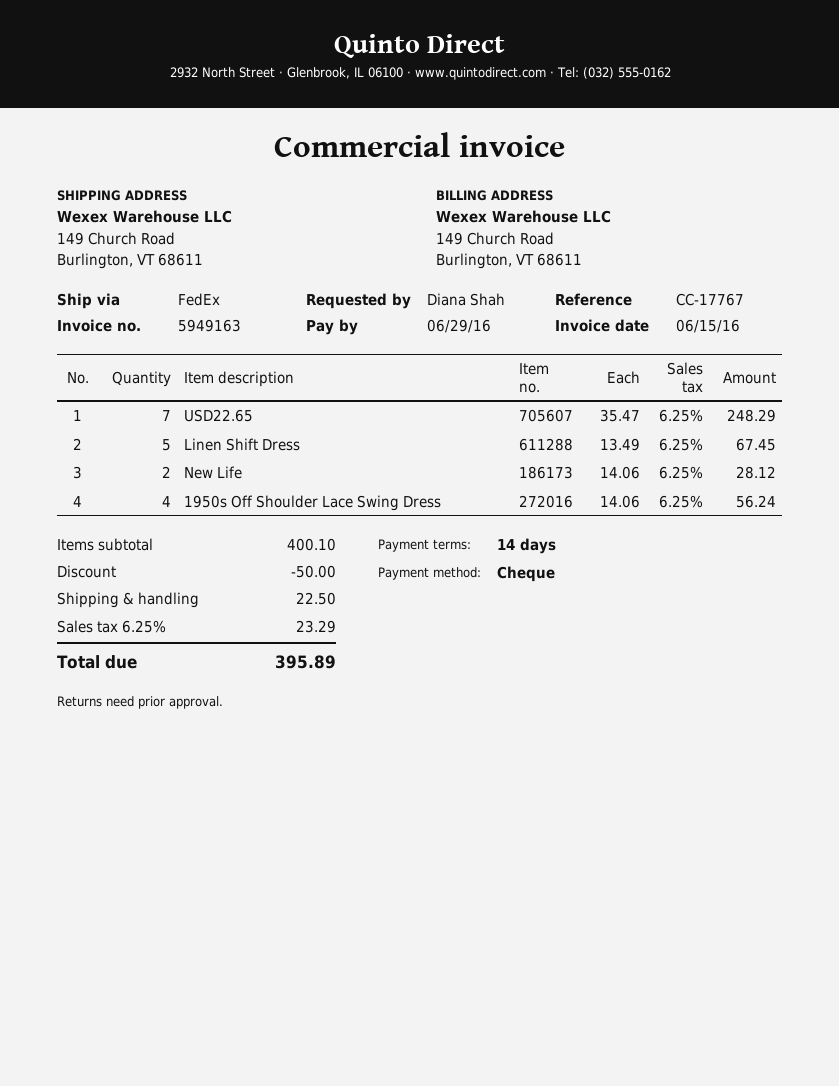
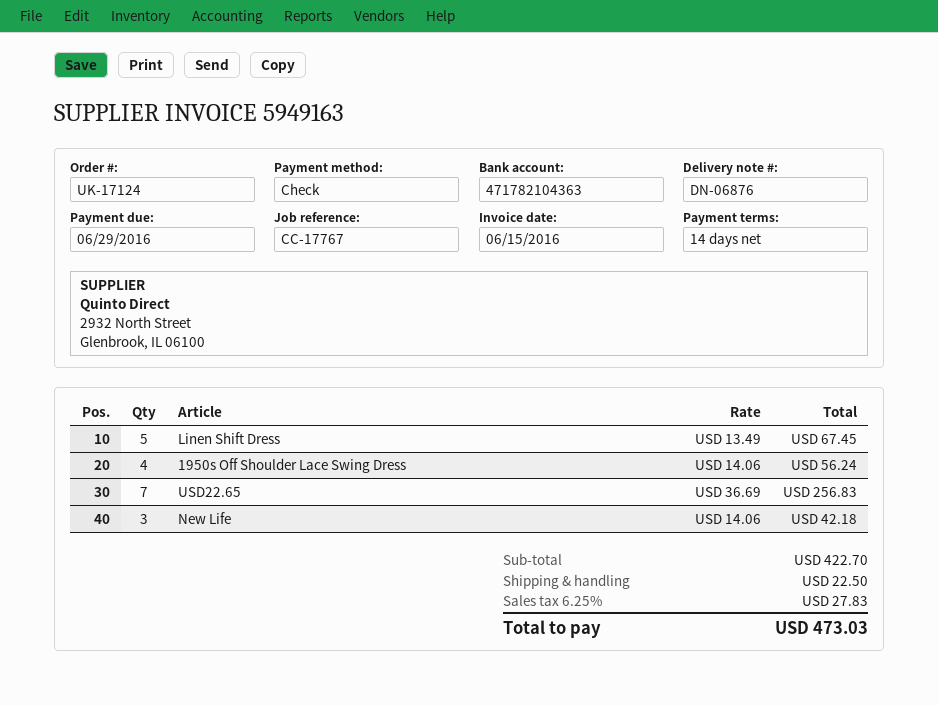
USD22.65: 7 x 35.47 = 248.29 -> 7 x 36.69 = 256.83
New Life: 2 x 14.06 = 28.12 -> 3 x 14.06 = 42.18
subtotal: 400.10 -> 422.70
discount: 50.00 -> none
tax: 6.25% = 23.29 -> 6.25% = 27.83
total: 395.89 -> 473.03

